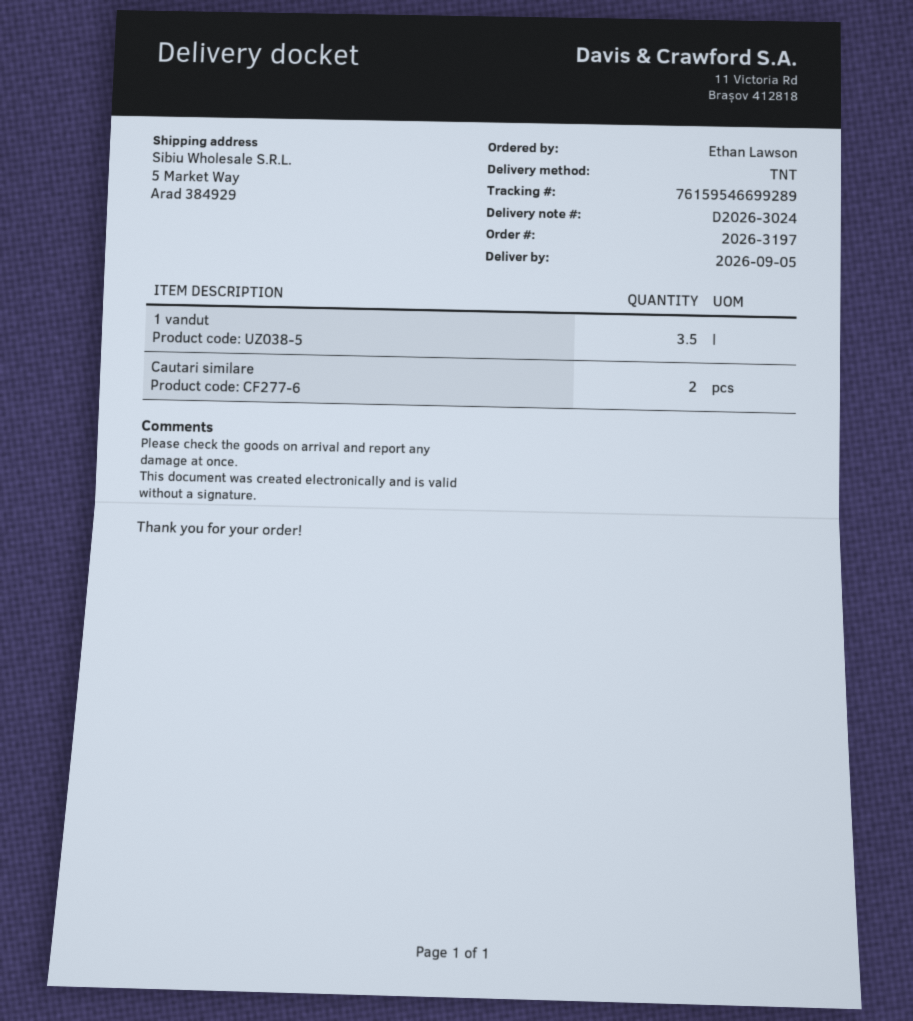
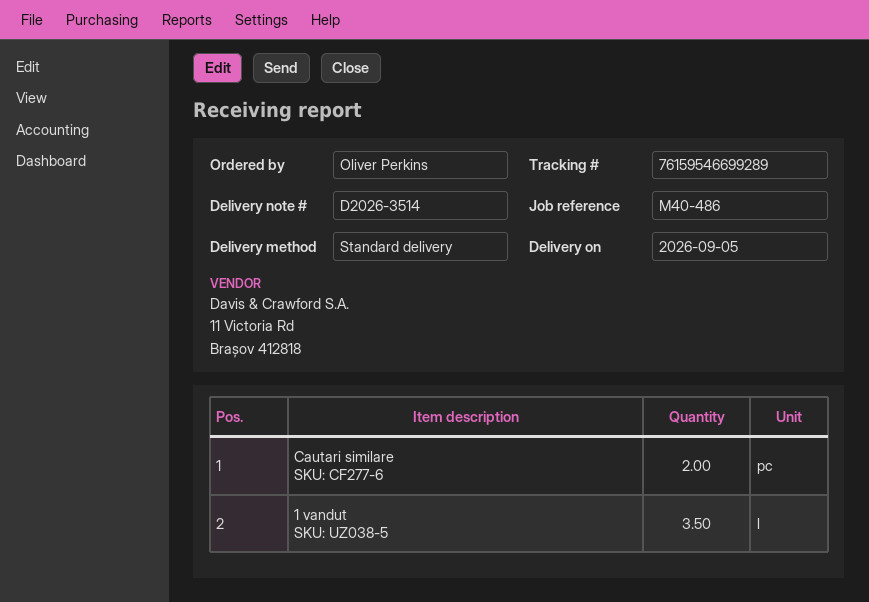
delivery note number: D2026-3024 -> D2026-3514
ordered by: Ethan Lawson -> Oliver Perkins
shipping method: TNT -> standard

